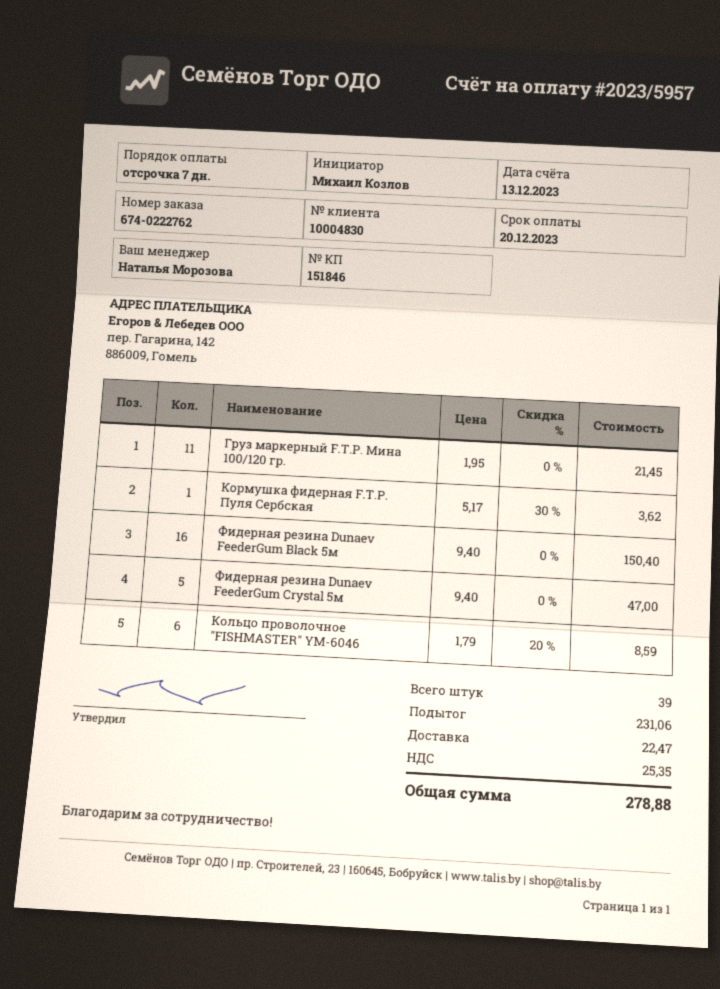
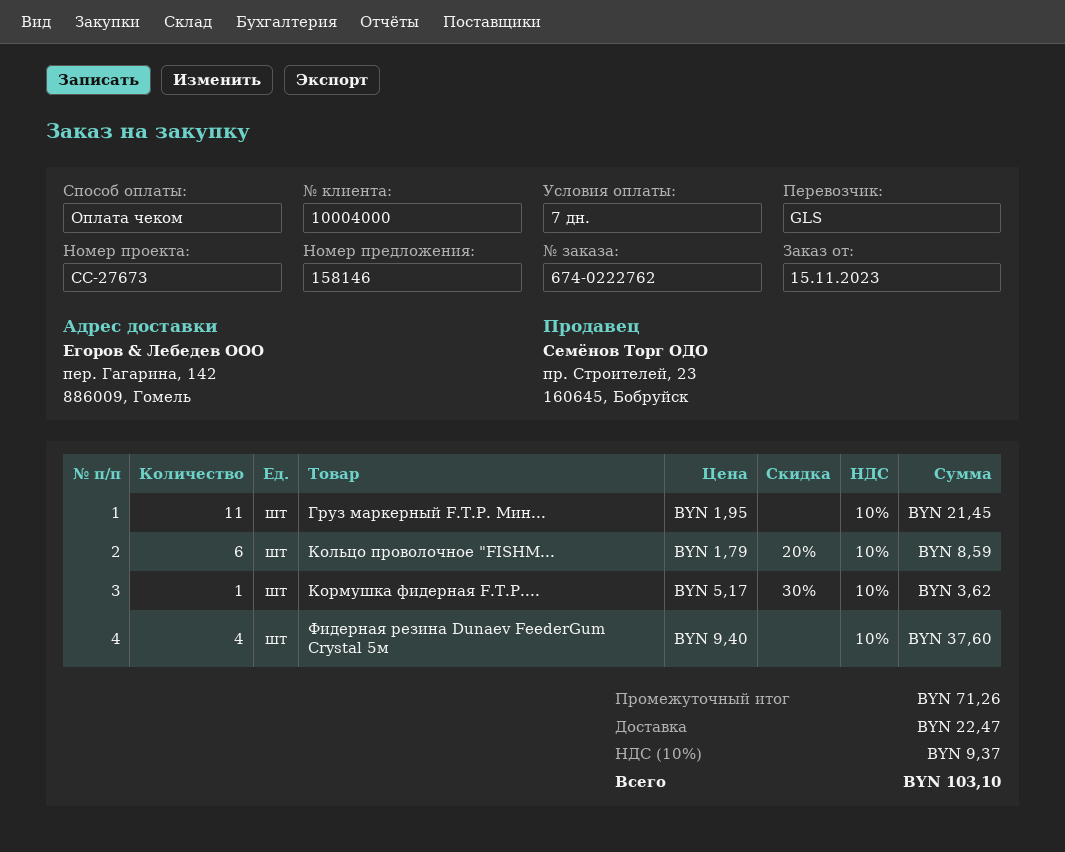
quote number: 151846 -> 158146
customer number: 10004830 -> 10004000
Фидерная резина Dunaev FeederGum Black 5м: 16 x 9.40 = 150.40 -> none
Фидерная резина Dunaev FeederGum Crystal 5м: 5 x 9.40 = 47.00 -> 4 x 9.40 = 37.60
subtotal: 231.06 -> 71.26
tax: 25.35 -> 9.37
total: 278.88 -> 103.10

